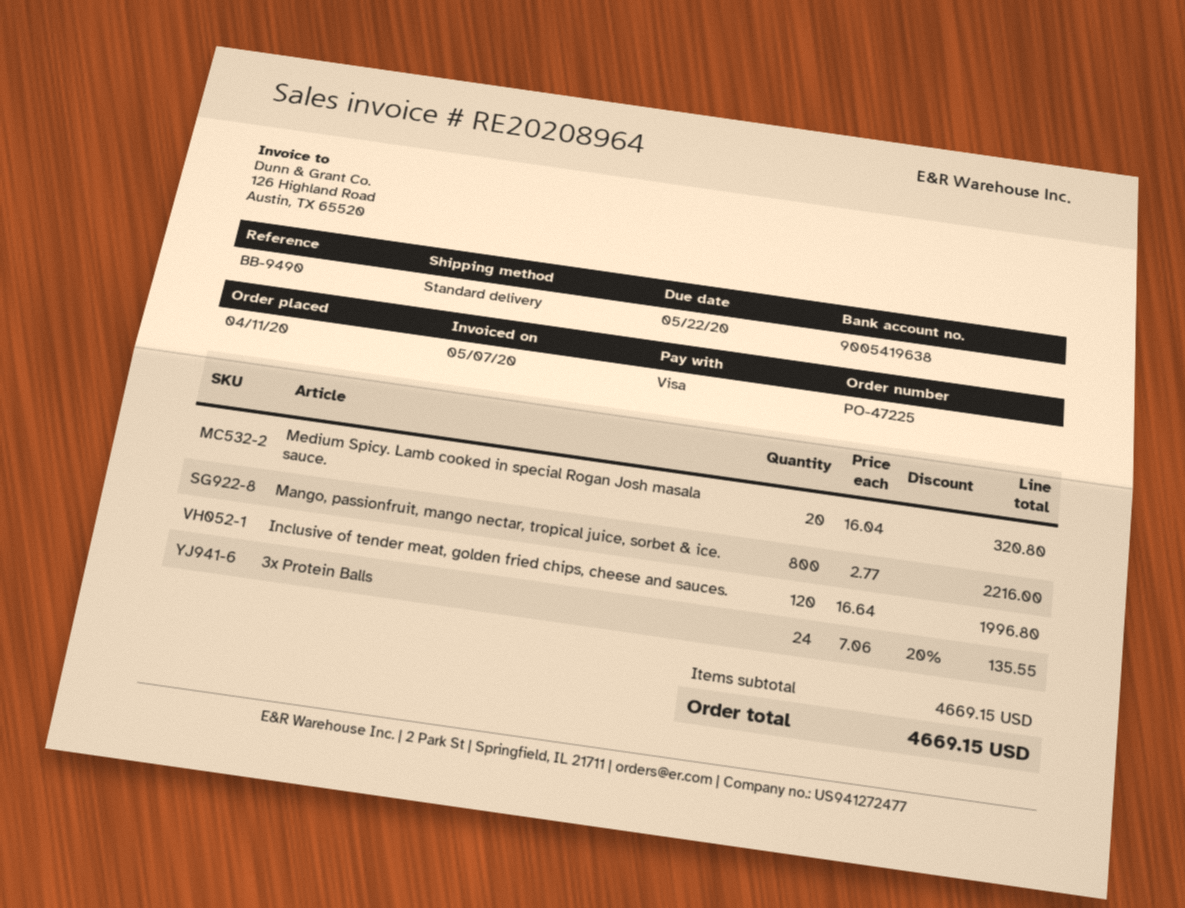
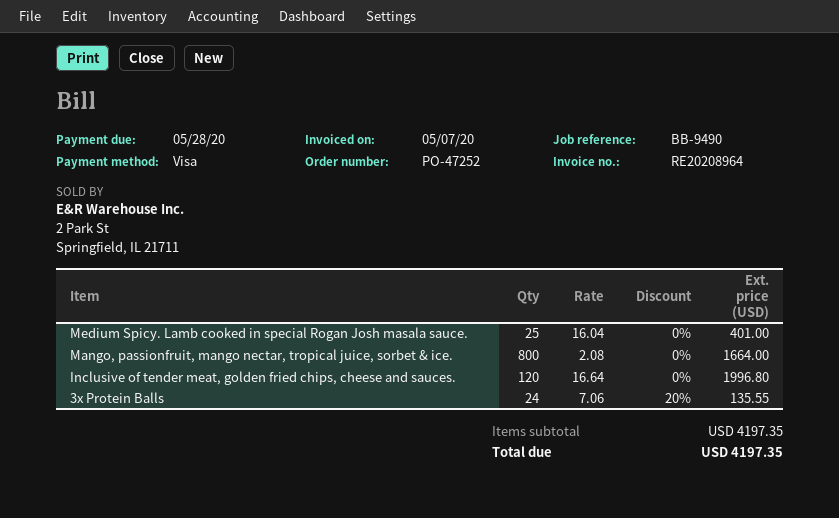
order number: PO-47225 -> PO-47252
due date: 2020-05-22 -> 2020-05-28
Medium Spicy. Lamb cooked in special Rogan Josh masala sauce.: 20 x 16.04 = 320.80 -> 25 x 16.04 = 401.00
Mango, passionfruit, mango nectar, tropical juice, sorbet & ice.: 800 x 2.77 = 2216.00 -> 800 x 2.08 = 1664.00
subtotal: 4669.15 -> 4197.35
total: 4669.15 -> 4197.35

